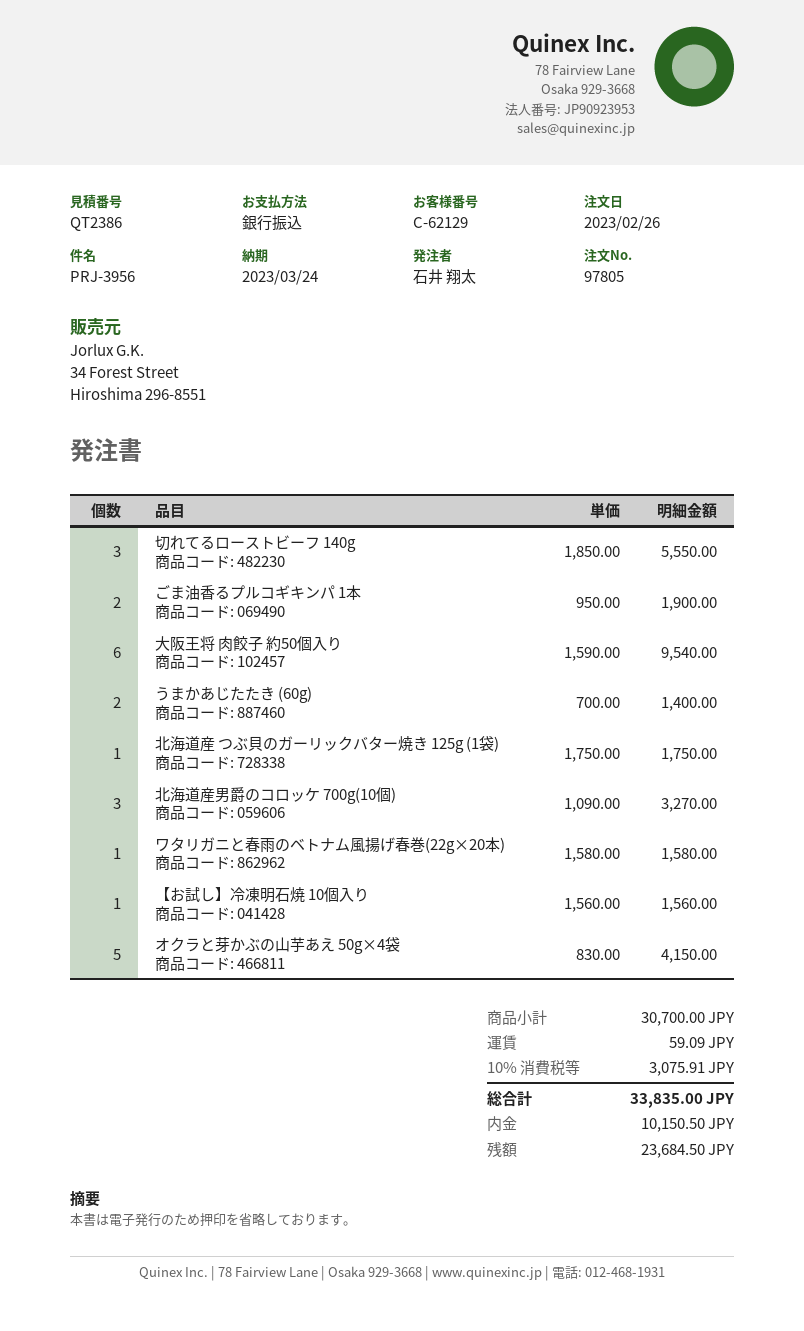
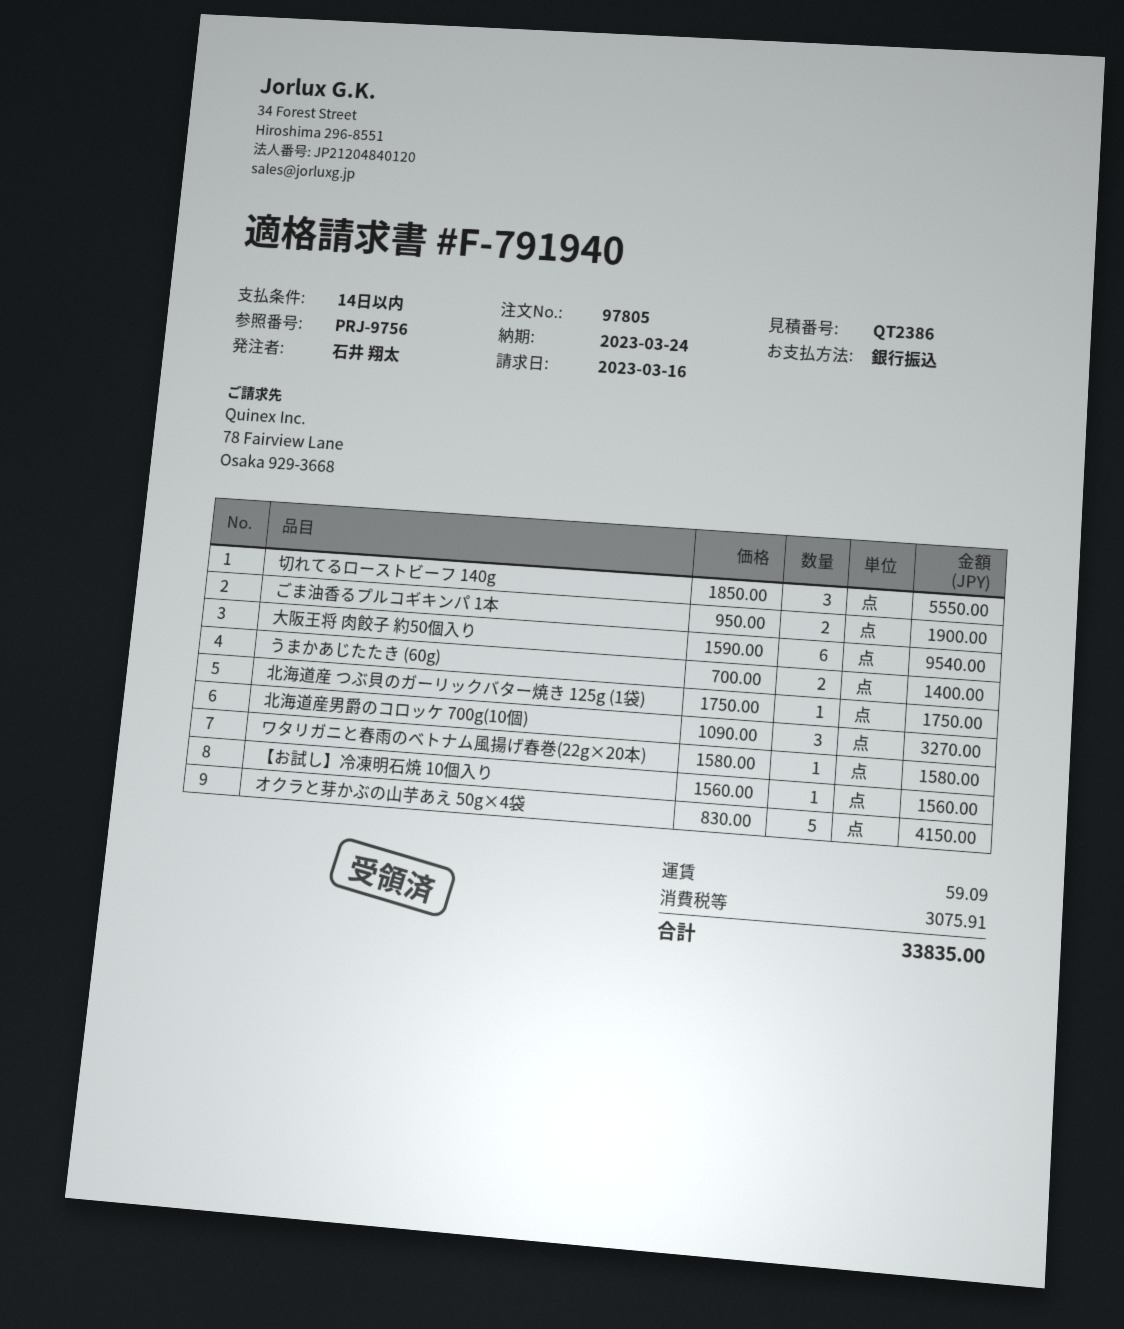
reference: PRJ-3956 -> PRJ-9756

